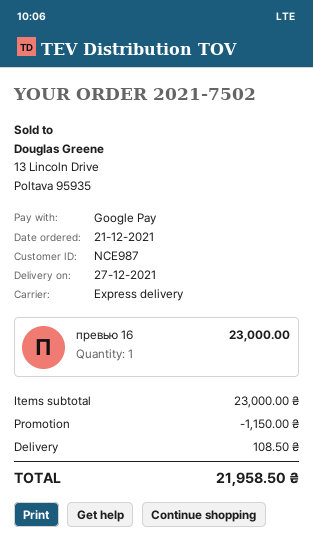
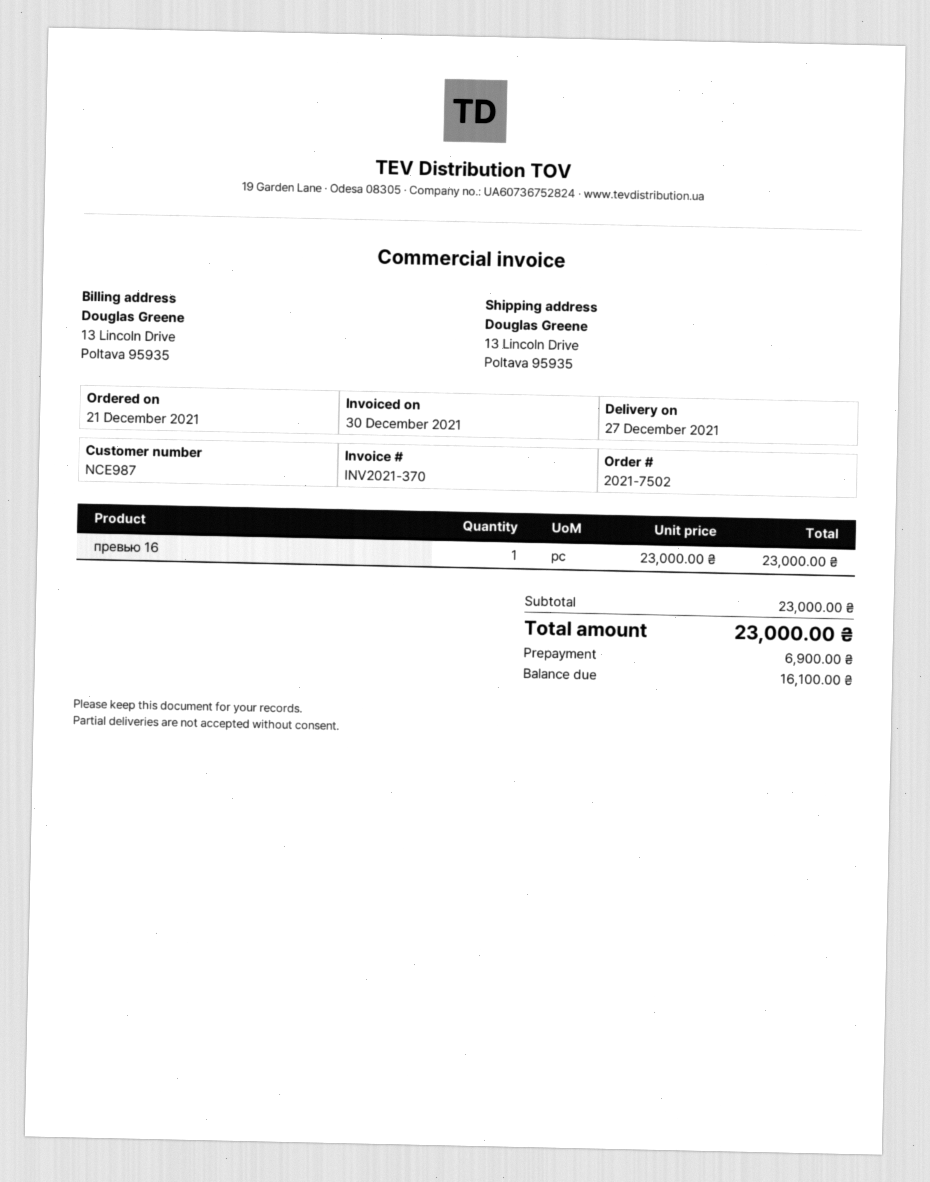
discount: 1150.00 -> none
shipping: 108.50 -> none
total: 21958.50 -> 23000.00

